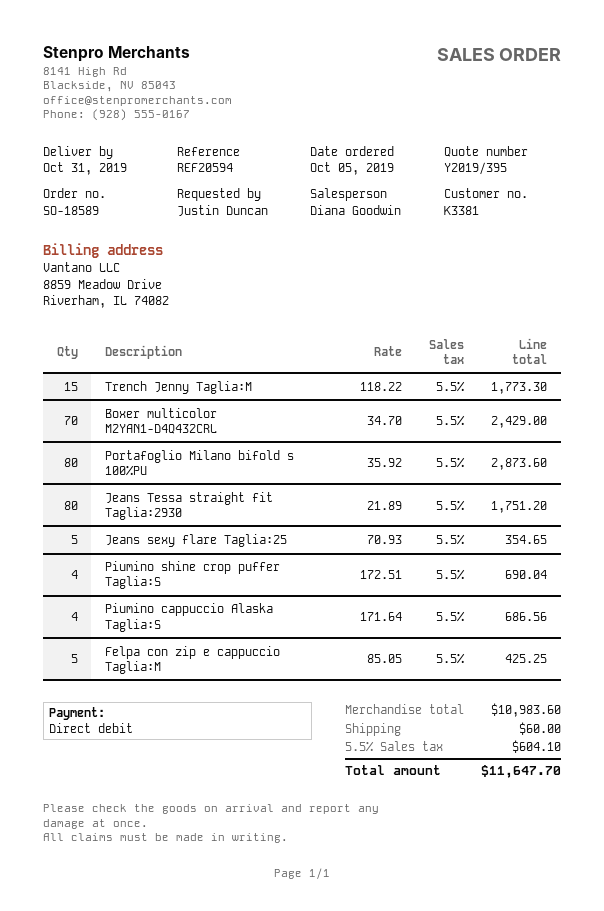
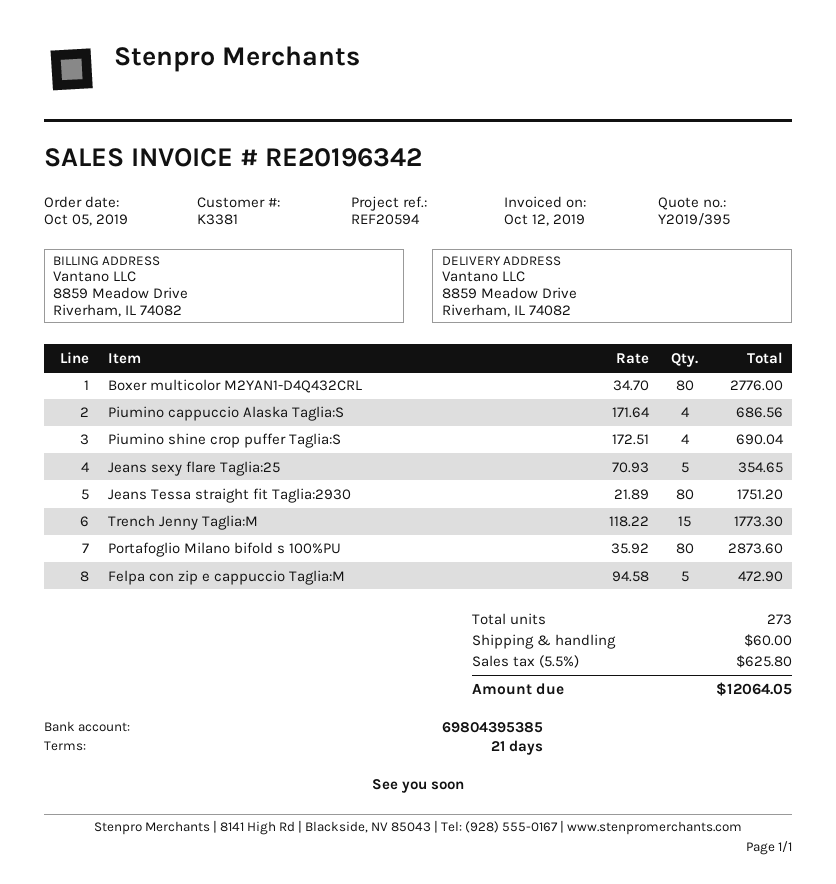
Boxer multicolor M2YAN1-D4Q432CRL: 70 x 34.70 = 2429.00 -> 80 x 34.70 = 2776.00
Felpa con zip e cappuccio Taglia:M: 5 x 85.05 = 425.25 -> 5 x 94.58 = 472.90
tax: 5.5% = 604.10 -> 5.5% = 625.80
total: 11647.70 -> 12064.05

